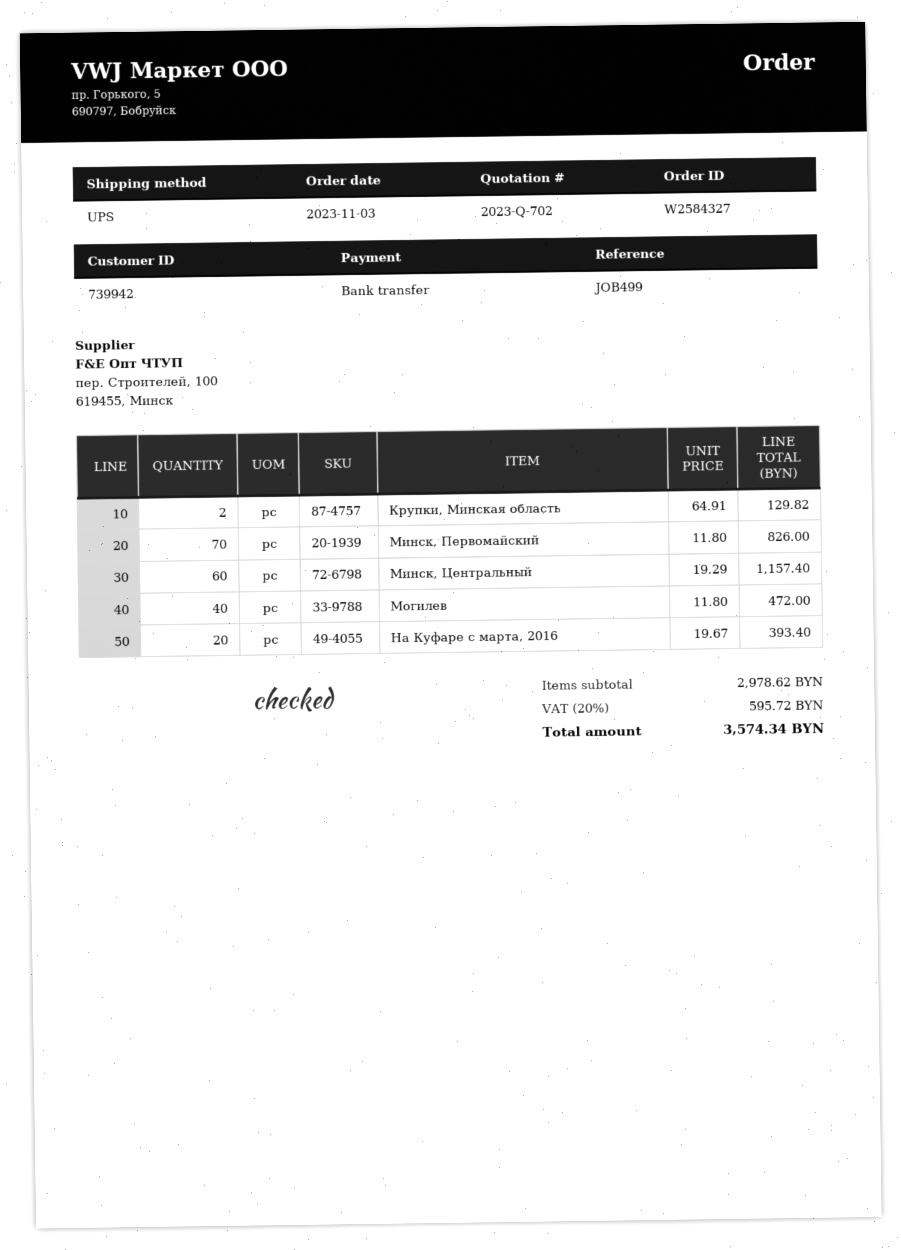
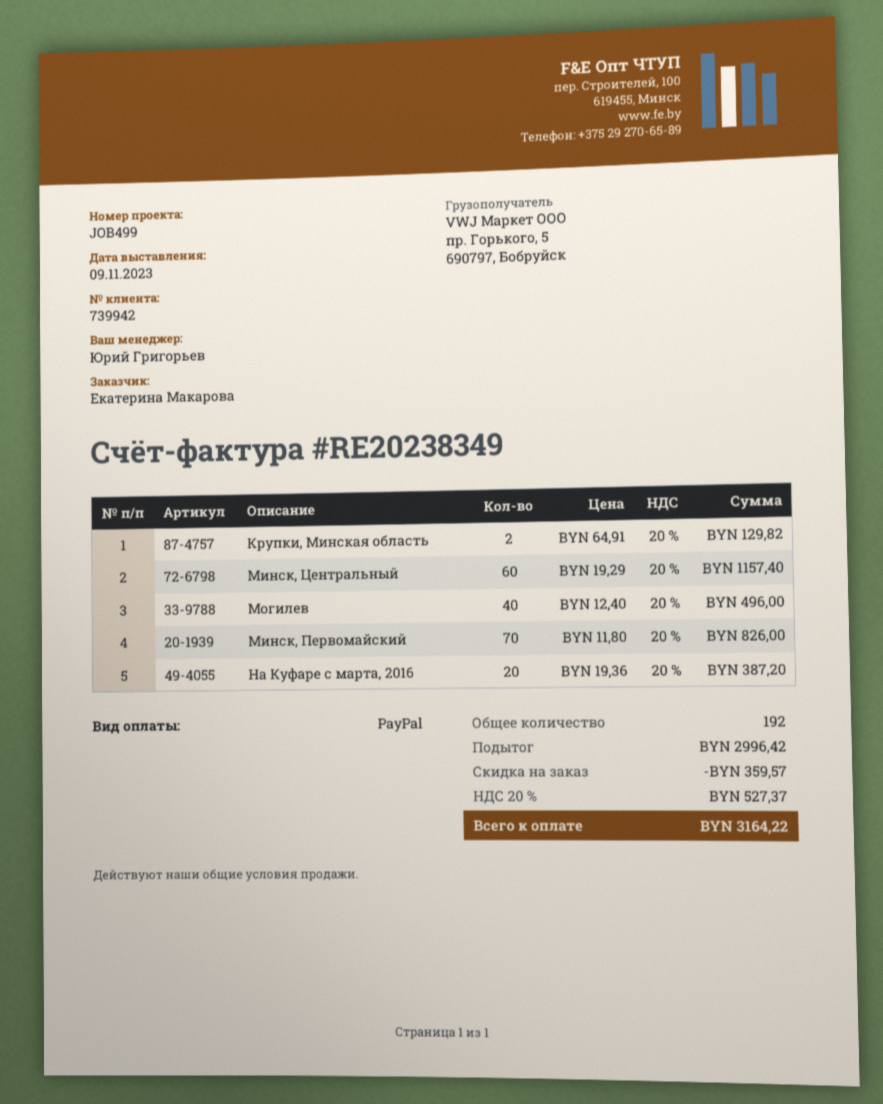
payment method: bank transfer -> PayPal
Могилев: 40 x 11.80 = 472.00 -> 40 x 12.40 = 496.00
На Куфаре с марта, 2016: 20 x 19.67 = 393.40 -> 20 x 19.36 = 387.20
subtotal: 2978.62 -> 2996.42
discount: none -> 359.57
tax: 20% = 595.72 -> 20% = 527.37
total: 3574.34 -> 3164.22

